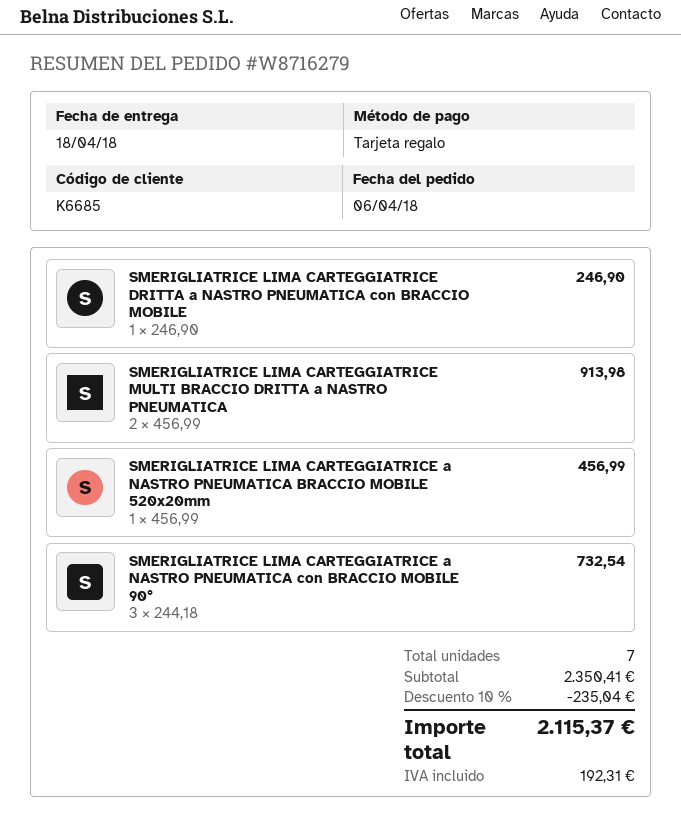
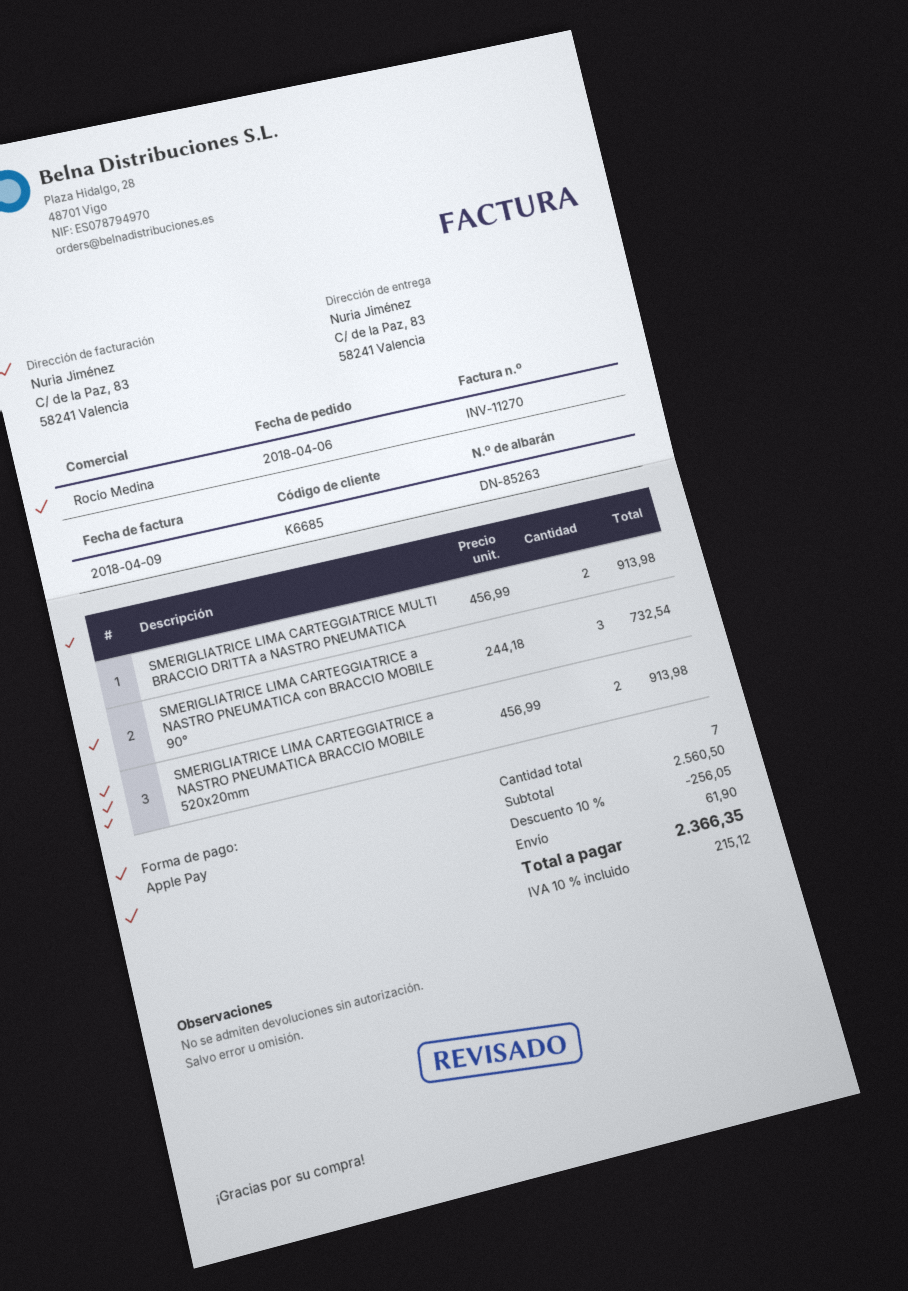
payment method: gift card -> Apple Pay
SMERIGLIATRICE LIMA CARTEGGIATRICE DRITTA a NASTRO PNEUMATICA con BRACCIO MOBILE: 1 x 246.90 = 246.90 -> none
SMERIGLIATRICE LIMA CARTEGGIATRICE a NASTRO PNEUMATICA BRACCIO MOBILE 520x20mm: 1 x 456.99 = 456.99 -> 2 x 456.99 = 913.98
subtotal: 2350.41 -> 2560.50
discount: 10% = 235.04 -> 10% = 256.05
shipping: none -> 61.90
tax: 192.31 -> 215.12
total: 2115.37 -> 2366.35

